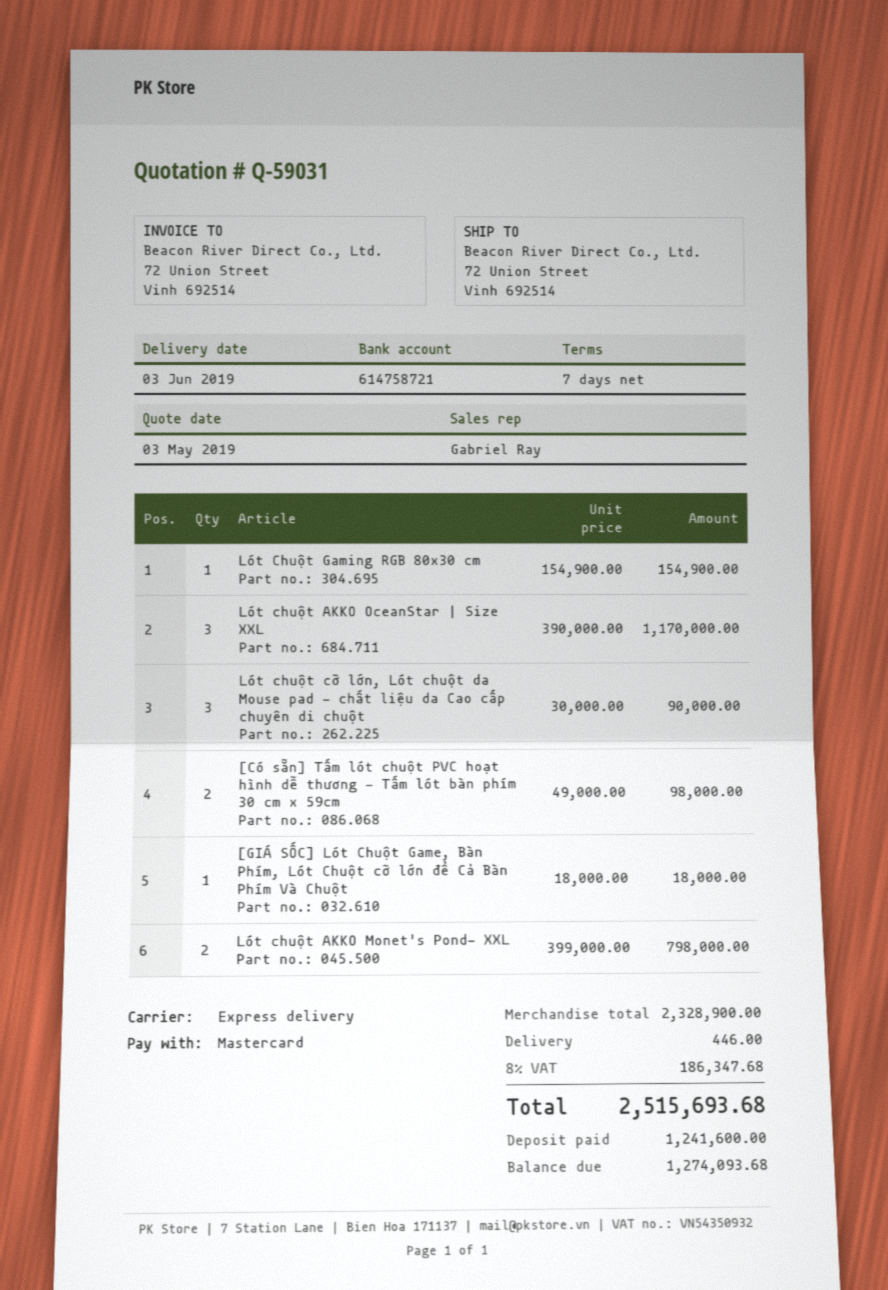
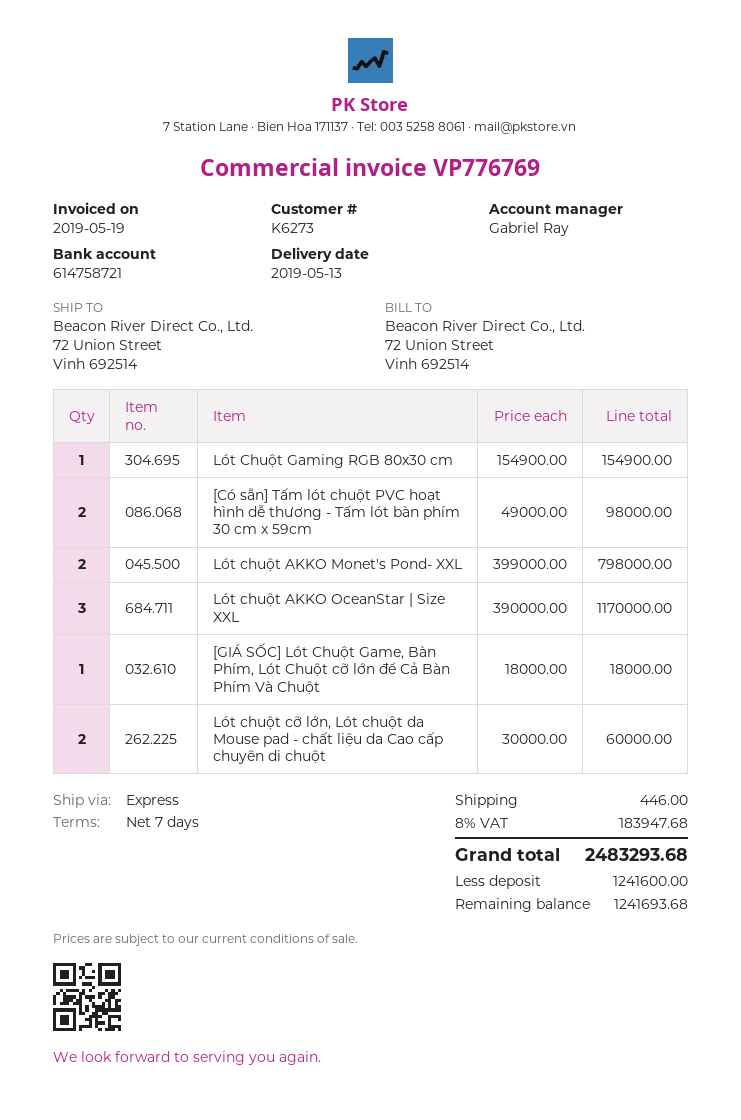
delivery date: 2019-06-03 -> 2019-05-13
Lót chuột cỡ lớn, Lót chuột da Mouse pad - chất liệu da Cao cấp chuyên di chuột: 3 x 30000.00 = 90000.00 -> 2 x 30000.00 = 60000.00
tax: 8% = 186347.68 -> 8% = 183947.68
total: 2515693.68 -> 2483293.68
balance: 1274093.68 -> 1241693.68

